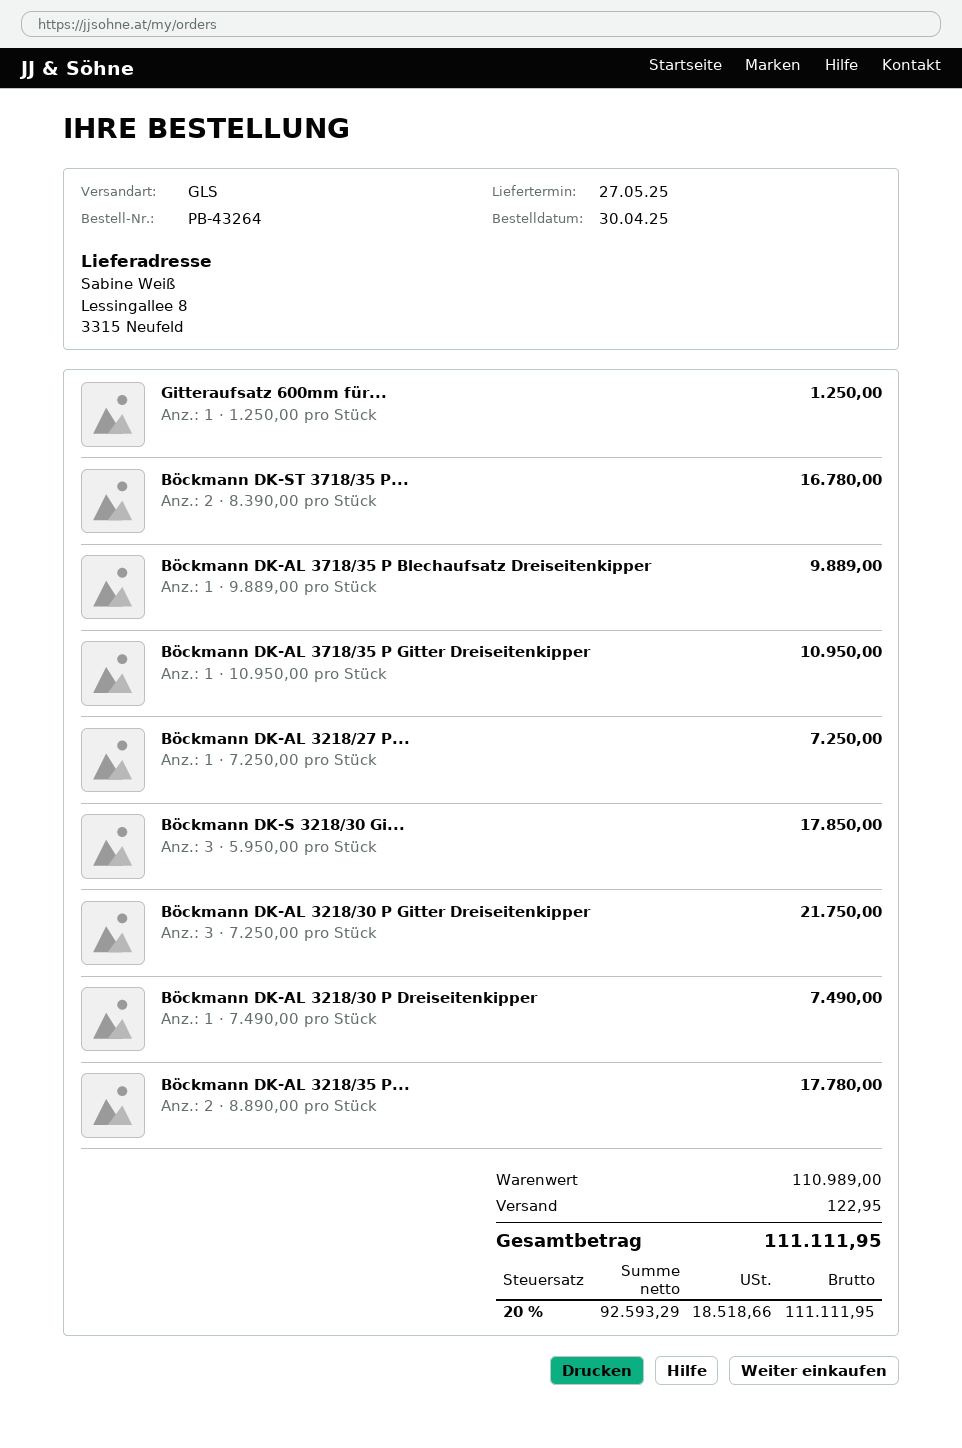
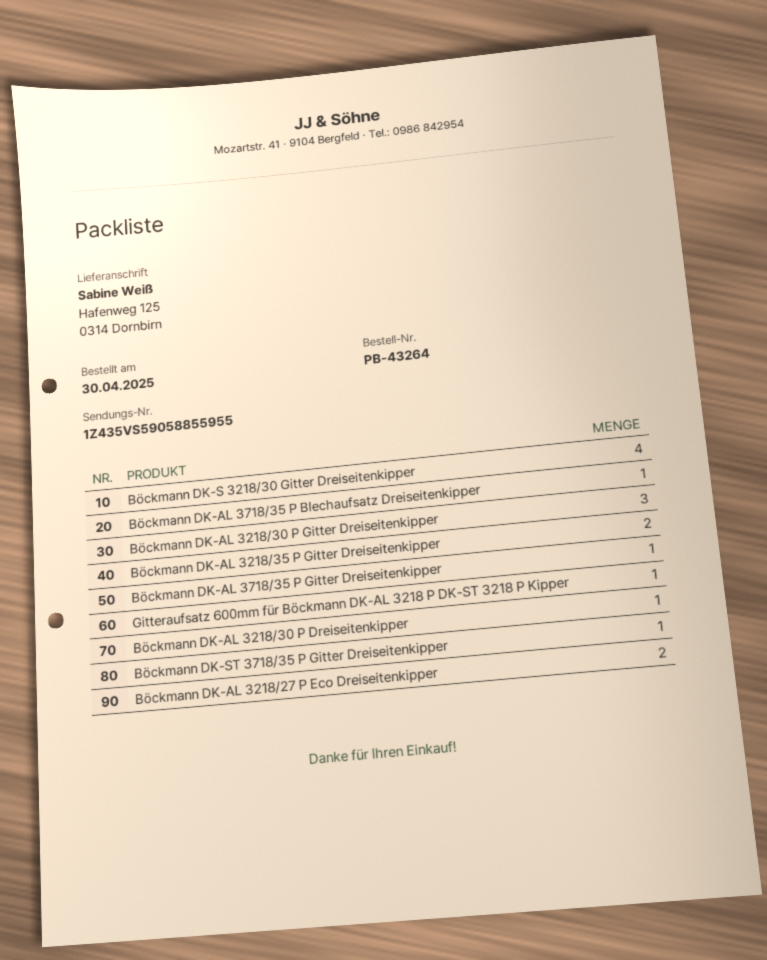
ship to: Lessingallee 8, 3315 Neufeld -> Hafenweg 125, 0314 Dornbirn
Böckmann DK-ST 3718/35 P...: 2 -> 1
Böckmann DK-AL 3218/27 P...: 1 -> 2
Böckmann DK-S 3218/30 Gi...: 3 -> 4

